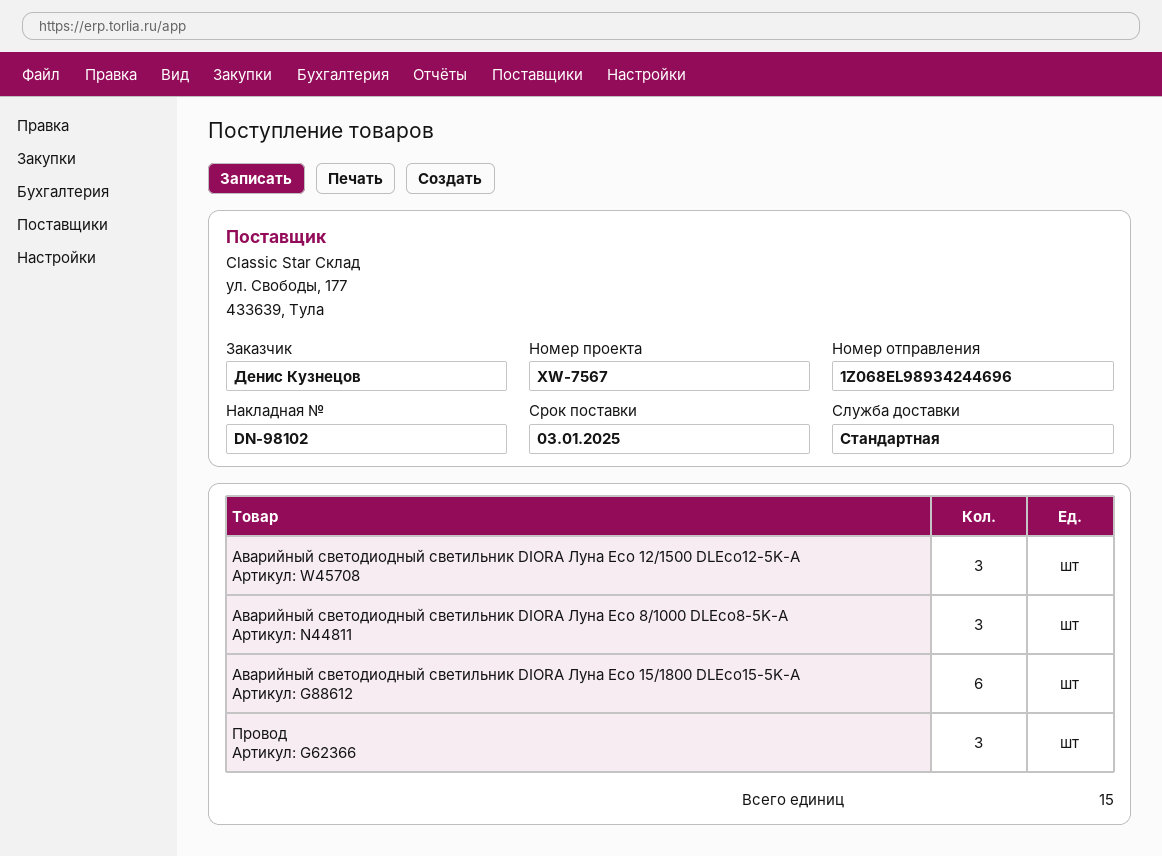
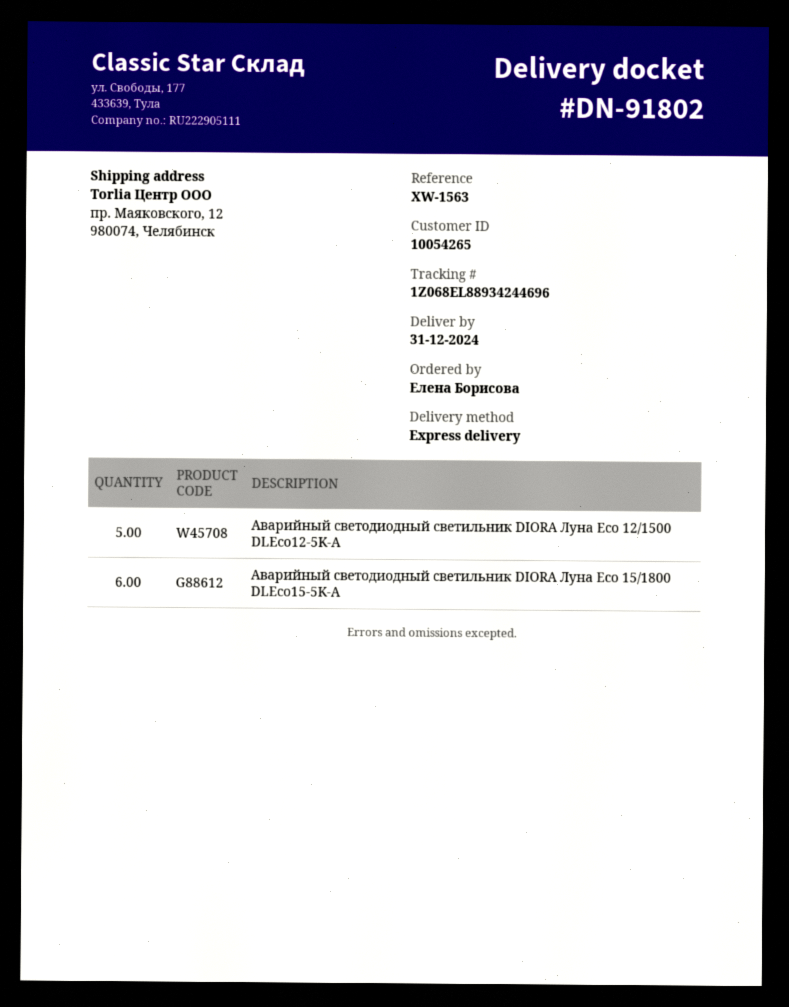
delivery note number: DN-98102 -> DN-91802
delivery date: 2025-01-03 -> 2024-12-31
reference: XW-7567 -> XW-1563
ordered by: Денис Кузнецов -> Елена Борисова
shipping method: standard -> express
tracking number: 1Z068EL98934244696 -> 1Z068EL88934244696
Аварийный светодиодный светильник DIORA Луна Eco 12/1500 DLEco12-5K-A: 3 -> 5
Аварийный светодиодный светильник DIORA Луна Eco 8/1000 DLEco8-5K-A: 3 -> none
Провод: 3 -> none

